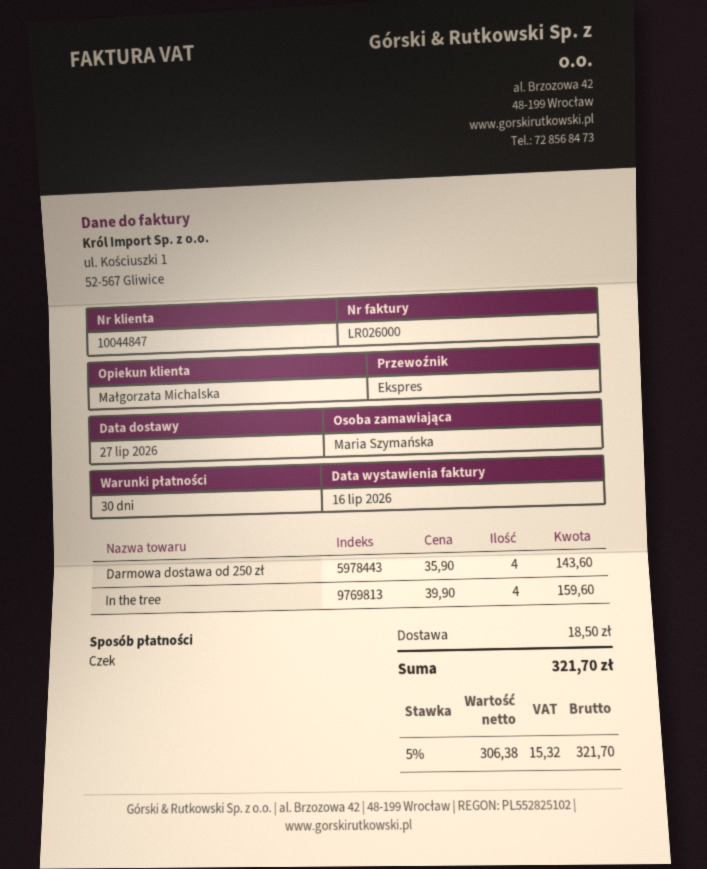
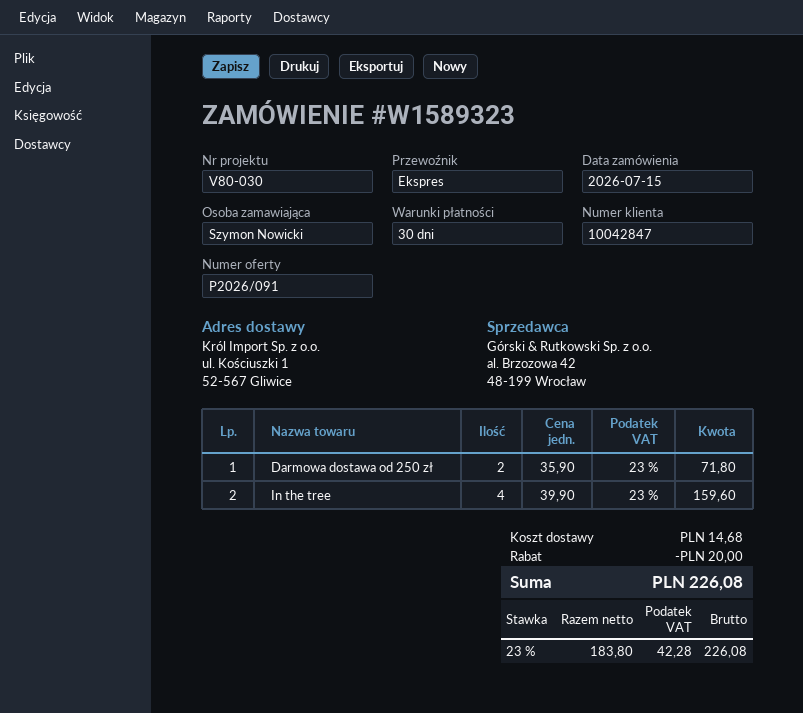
customer number: 10044847 -> 10042847
ordered by: Maria Szymańska -> Szymon Nowicki
Darmowa dostawa od 250 zł: 4 x 35.90 = 143.60 -> 2 x 35.90 = 71.80
discount: none -> 20.00
shipping: 18.50 -> 14.68
net: 306.38 -> 183.80
tax: 5% = 15.32 -> 23% = 42.28
total: 321.70 -> 226.08

